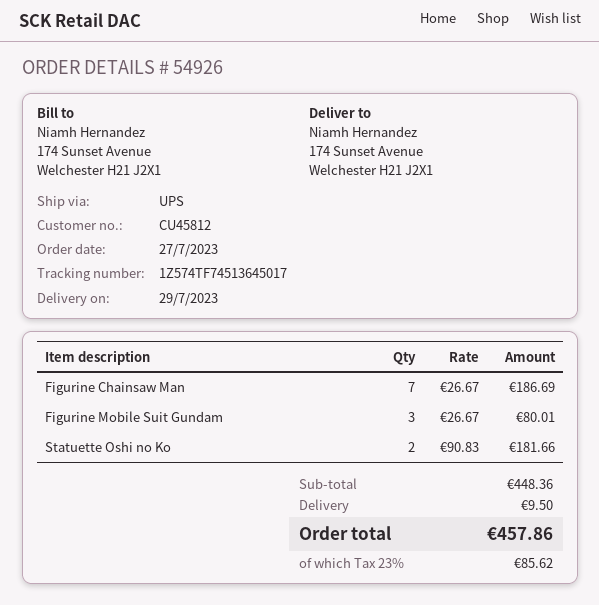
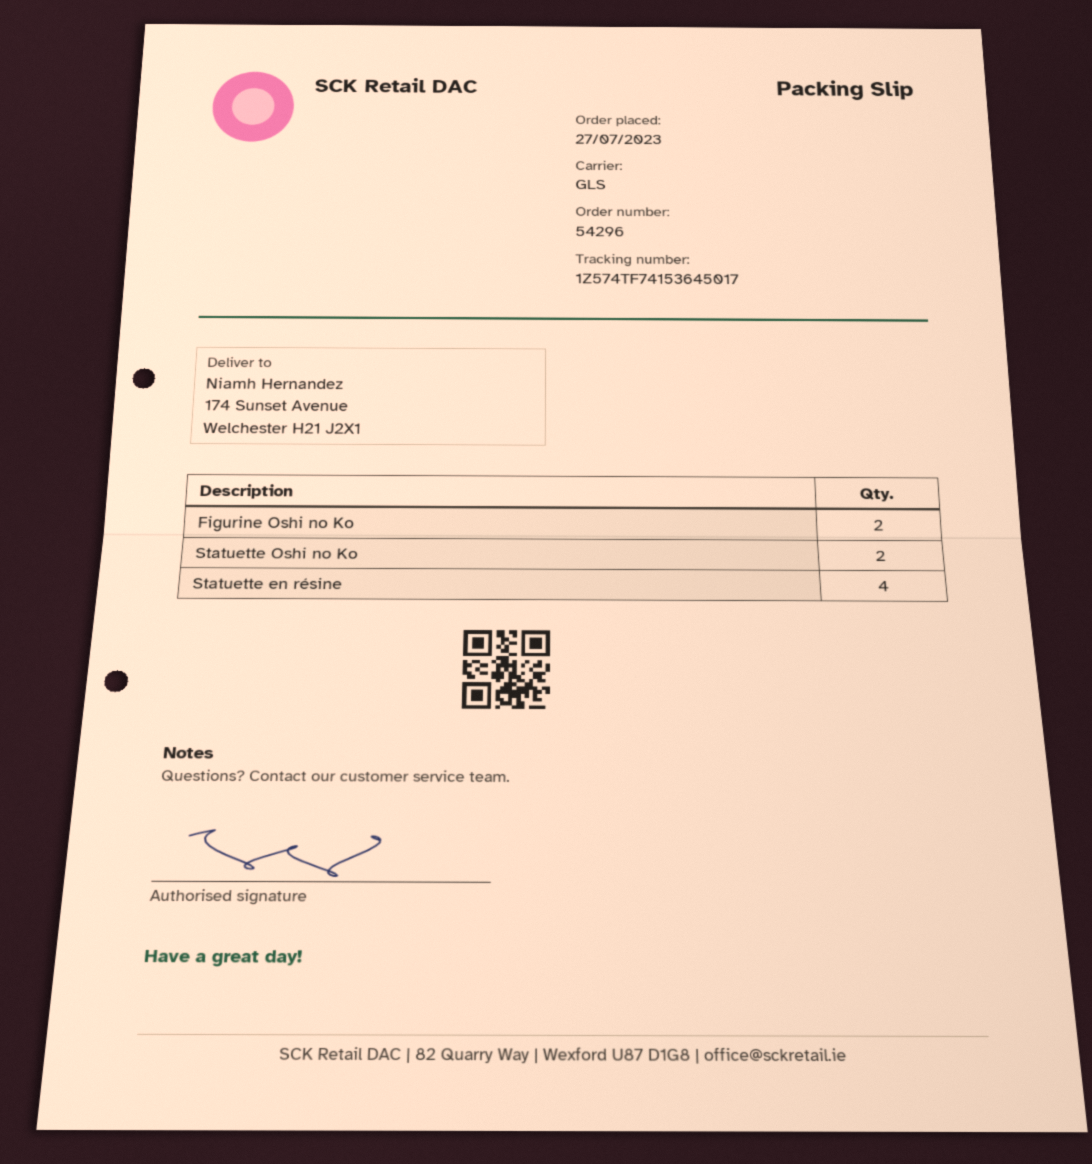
order number: 54926 -> 54296
shipping method: UPS -> GLS
tracking number: 1Z574TF74513645017 -> 1Z574TF74153645017
Figurine Chainsaw Man: 7 -> none
Figurine Mobile Suit Gundam: 3 -> none
Figurine Oshi no Ko: none -> 2
Statuette en résine: none -> 4

